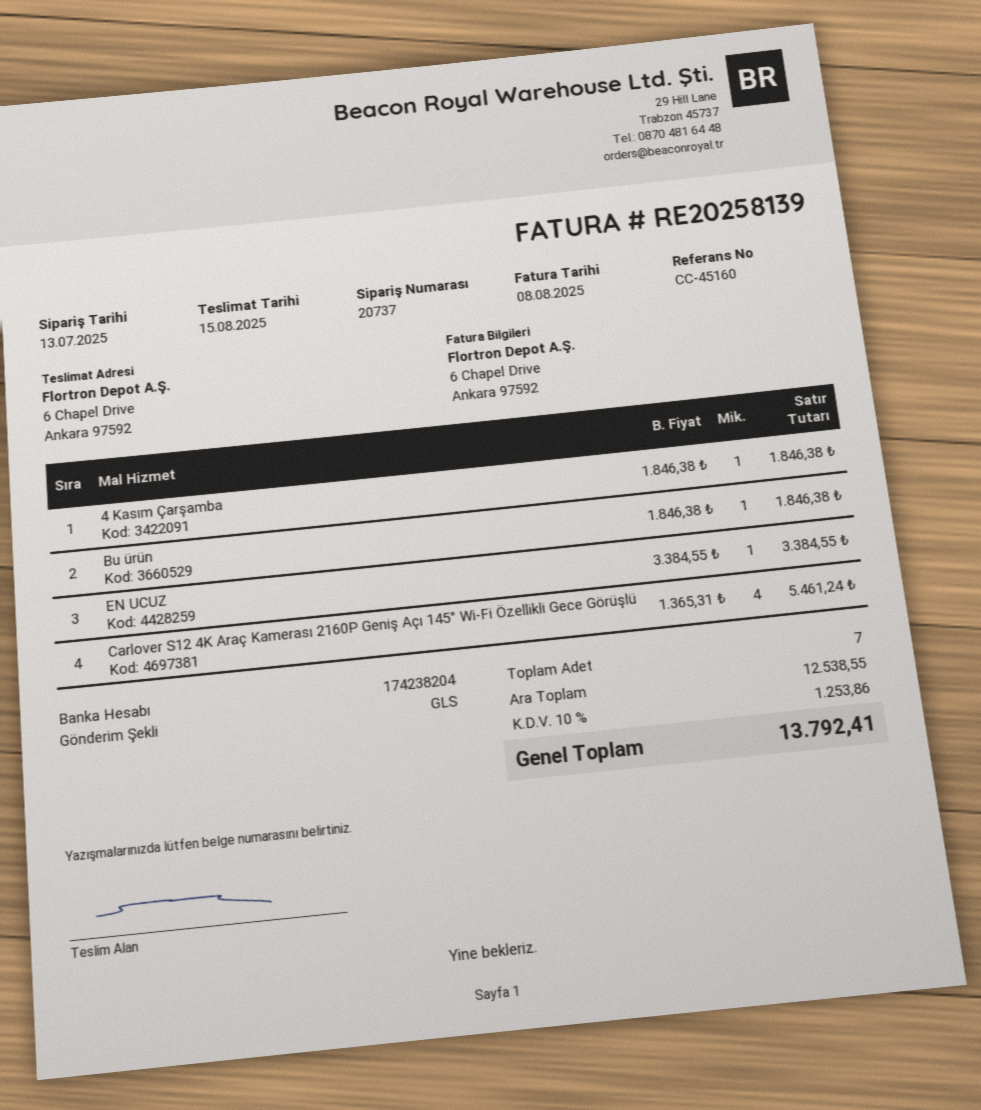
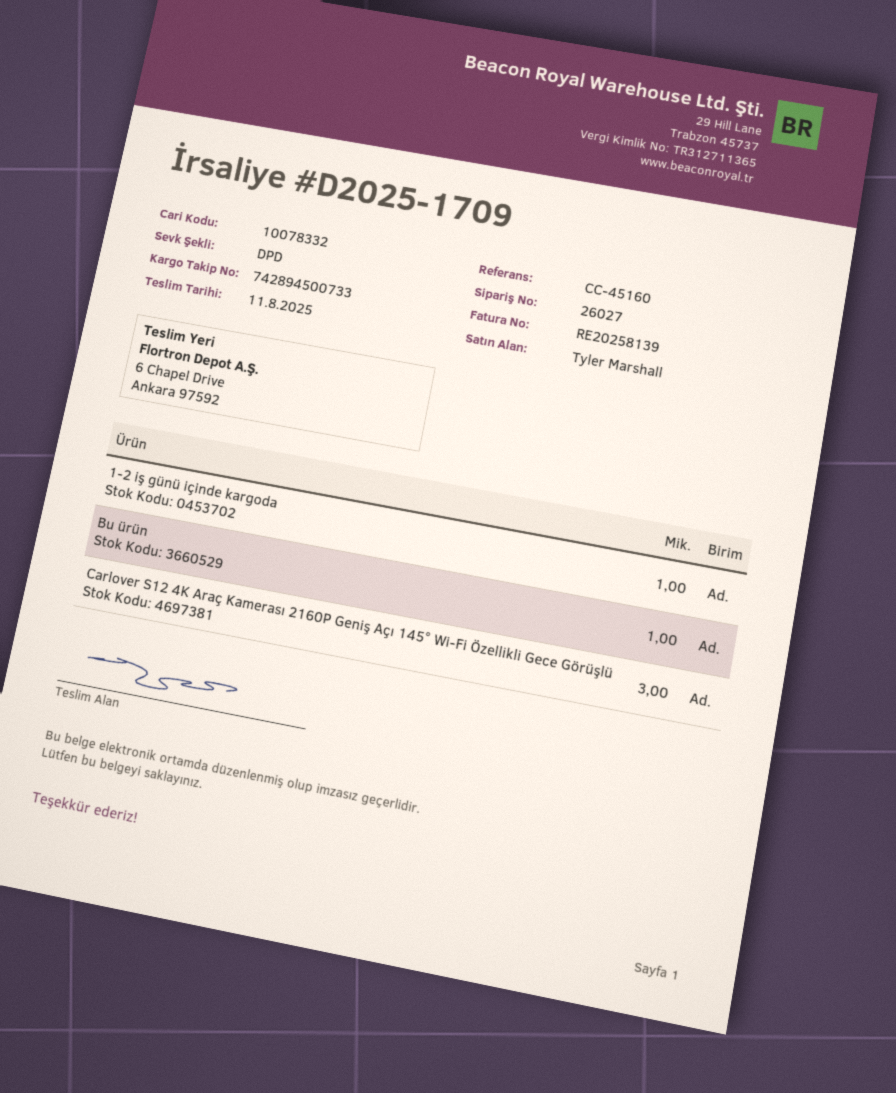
order number: 20737 -> 26027
delivery date: 2025-08-15 -> 2025-08-11
shipping method: GLS -> DPD
4 Kasım Çarşamba: 1 -> none
EN UCUZ: 1 -> none
Carlover S12 4K Araç Kamerası 2160P Geniş Açı 145° Wi-Fi Özellikli Gece Görüşlü: 4 -> 3
1-2 iş günü içinde kargoda: none -> 1

